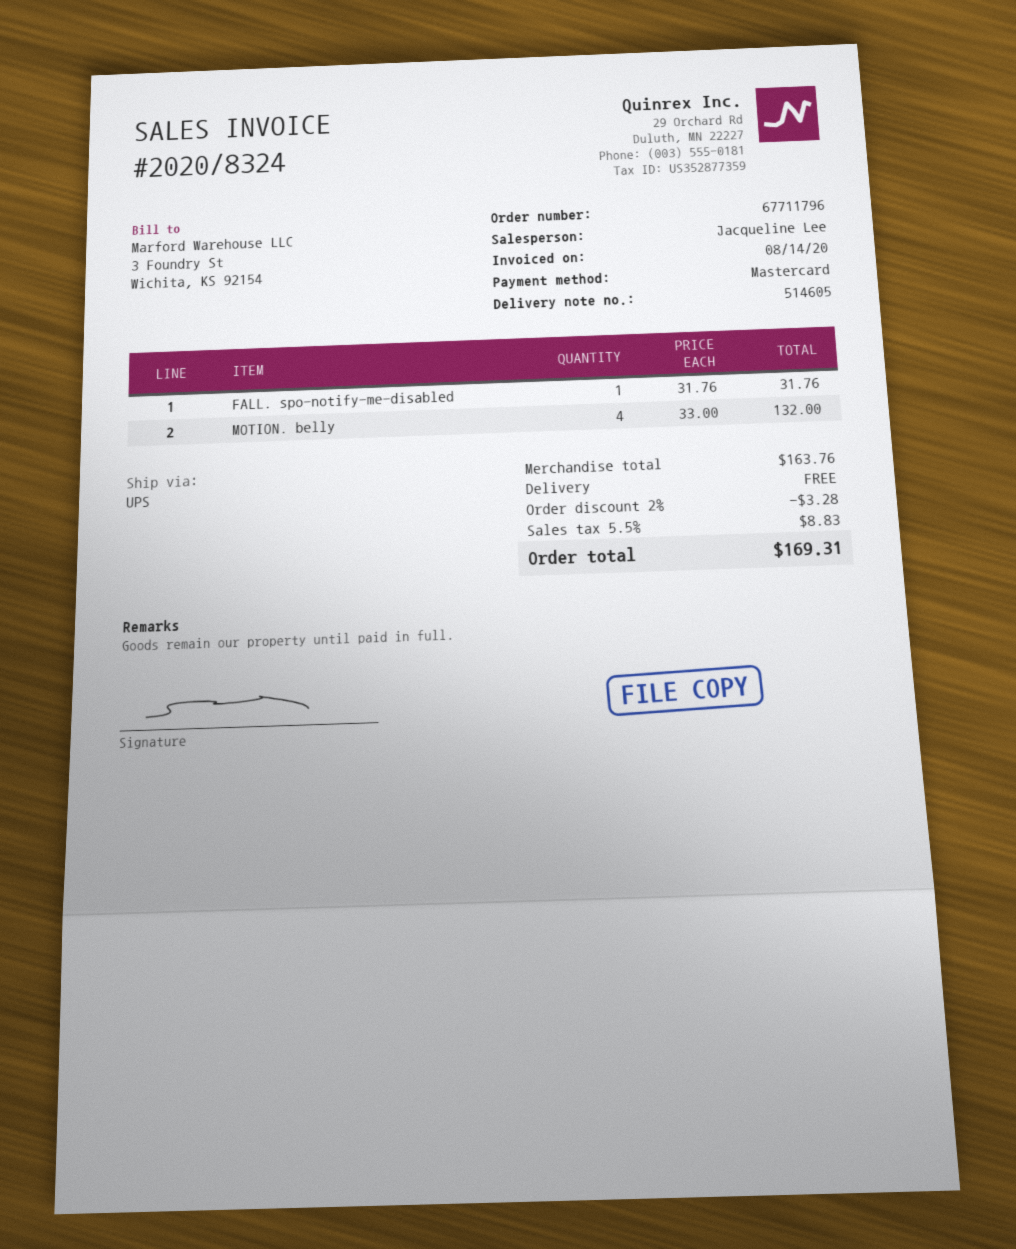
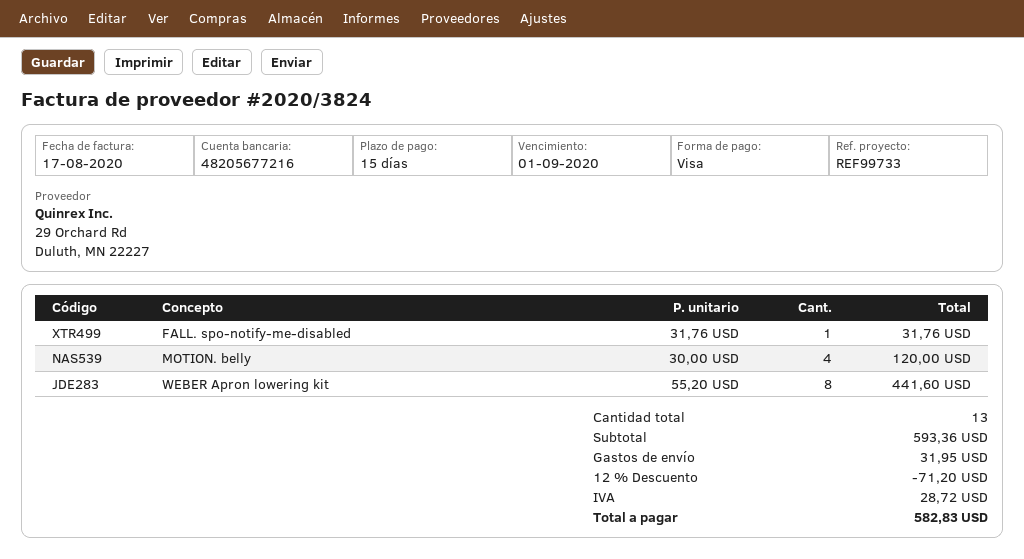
invoice number: 2020/8324 -> 2020/3824
invoice date: 2020-08-14 -> 2020-08-17
payment method: Mastercard -> Visa
MOTION. belly: 4 x 33.00 = 132.00 -> 4 x 30.00 = 120.00
WEBER Apron lowering kit: none -> 8 x 55.20 = 441.60
subtotal: 163.76 -> 593.36
discount: 2% = 3.28 -> 12% = 71.20
shipping: 0.00 -> 31.95
tax: 8.83 -> 28.72
total: 169.31 -> 582.83

